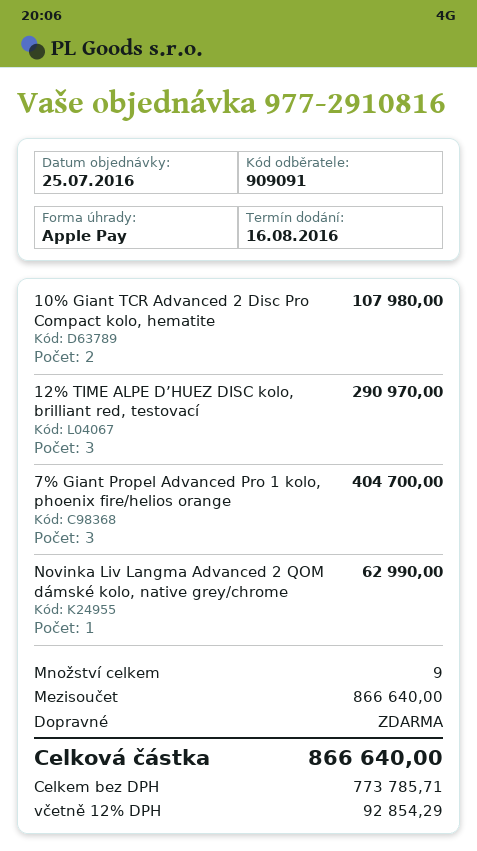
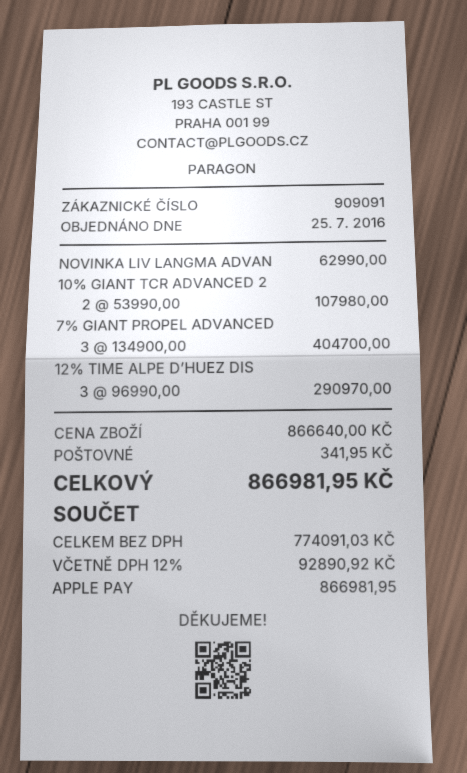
shipping: 0.00 -> 341.95
net: 773785.71 -> 774091.03
tax: 12% = 92854.29 -> 12% = 92890.92
total: 866640.00 -> 866981.95

